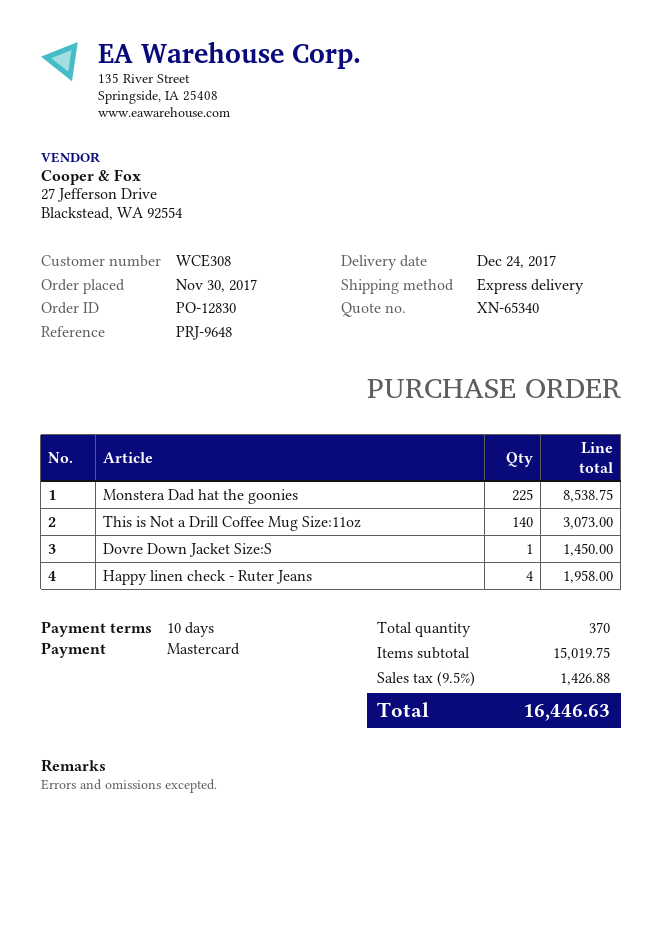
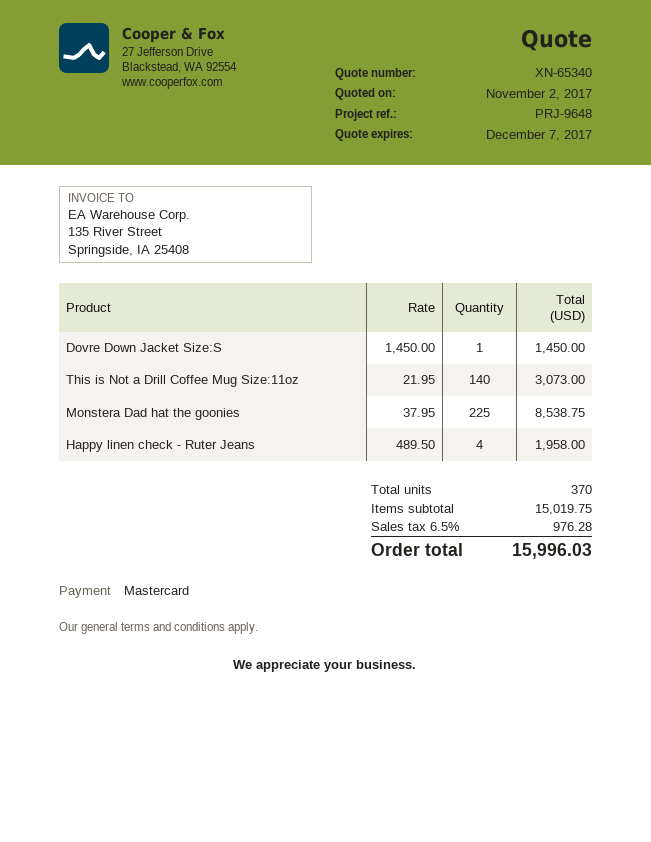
tax: 9.5% = 1426.88 -> 6.5% = 976.28
total: 16446.63 -> 15996.03

